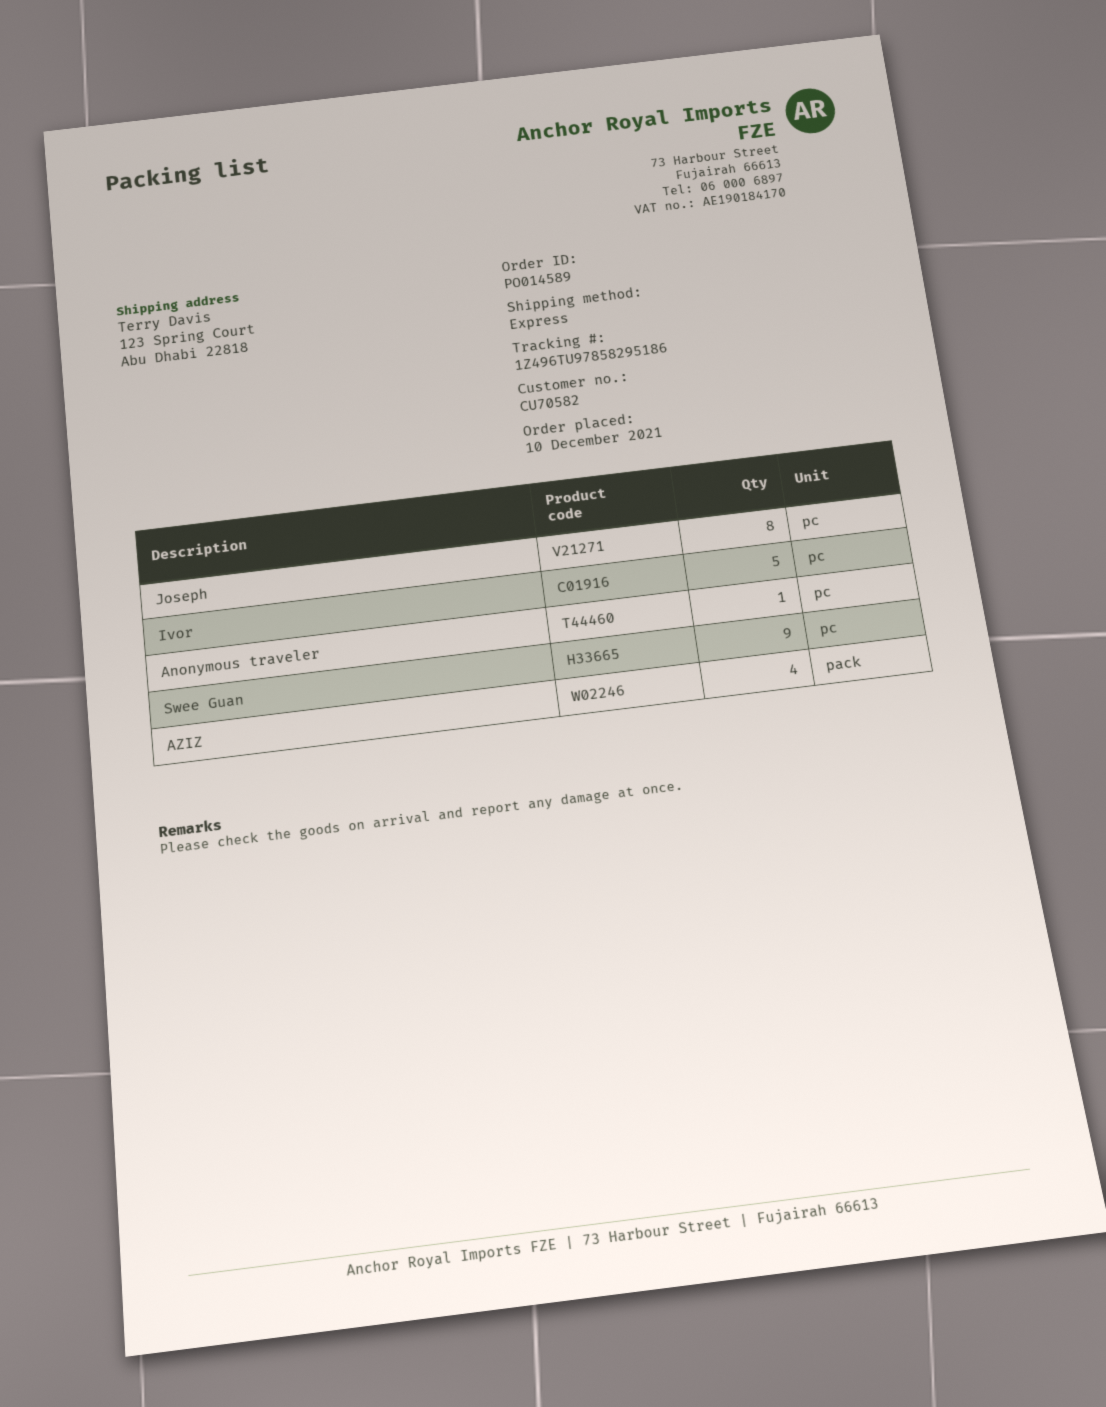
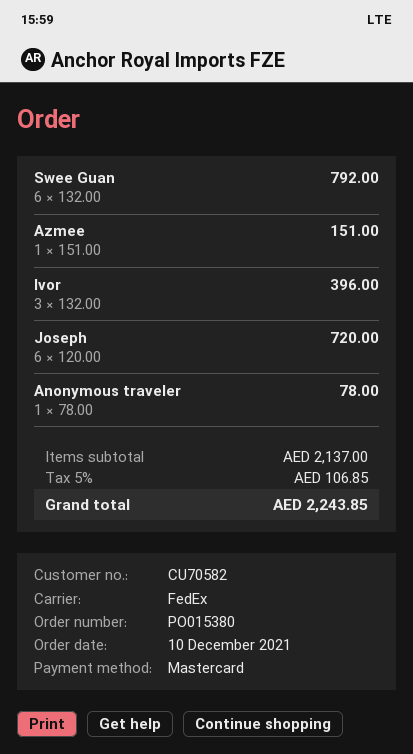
order number: PO014589 -> PO015380
shipping method: express -> FedEx
Joseph: 8 -> 6
Ivor: 5 -> 3
Swee Guan: 9 -> 6
AZIZ: 4 -> none
Azmee: none -> 1

